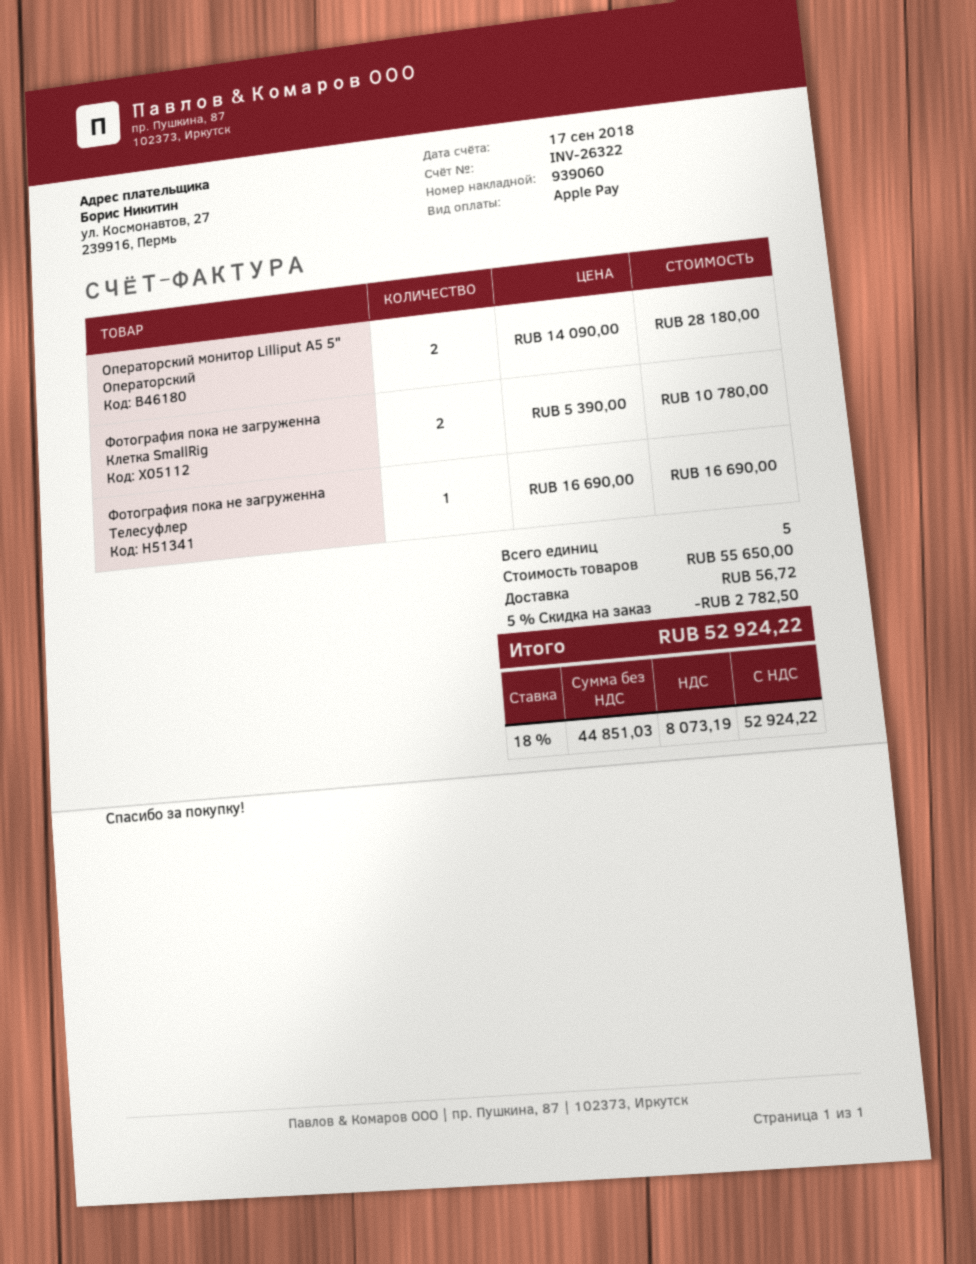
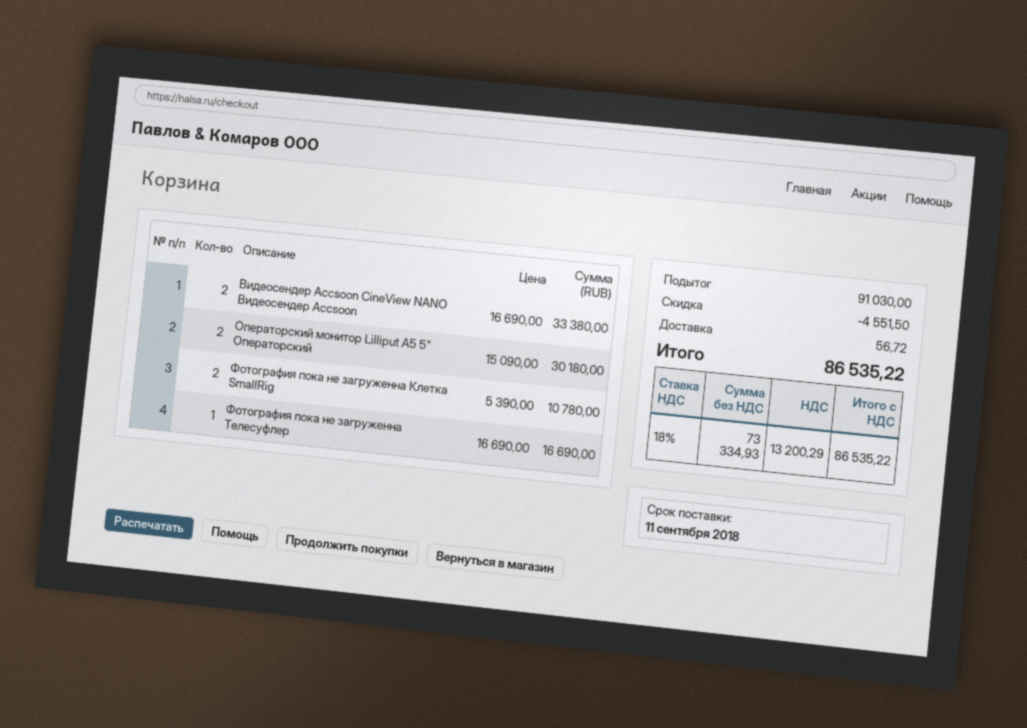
Операторский монитор Lilliput A5 5" Операторский: 2 x 14090.00 = 28180.00 -> 2 x 15090.00 = 30180.00
Видеосендер Accsoon CineView NANO Видеосендер Accsoon: none -> 2 x 16690.00 = 33380.00
subtotal: 55650.00 -> 91030.00
discount: 2782.50 -> 4551.50
net: 44851.03 -> 73334.93
tax: 18% = 8073.19 -> 18% = 13200.29
total: 52924.22 -> 86535.22

